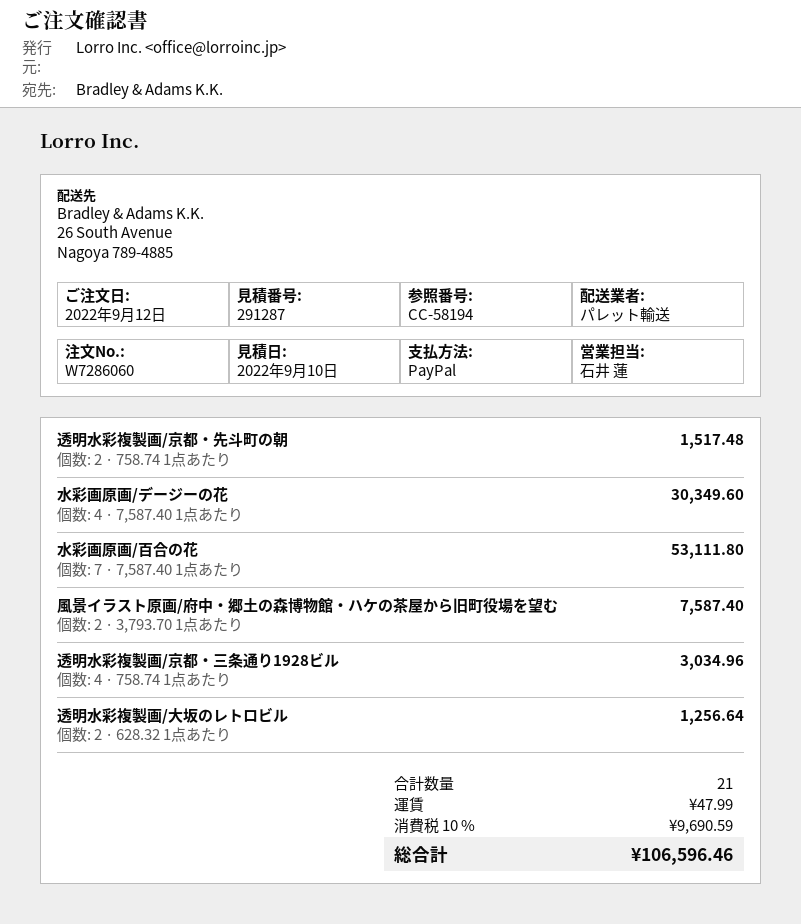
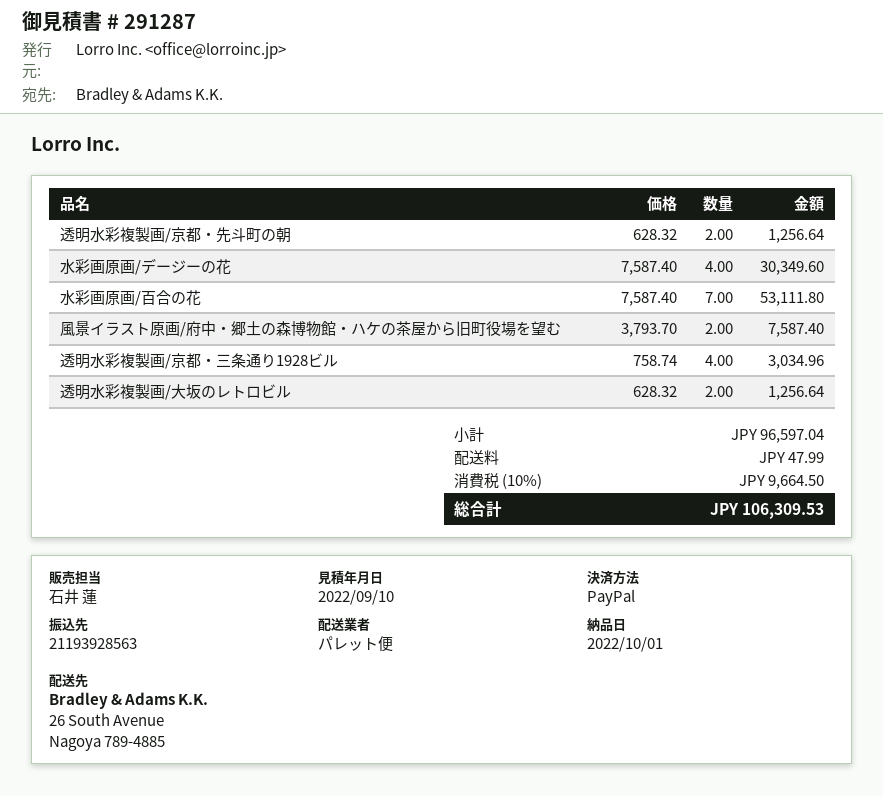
透明水彩複製画/京都・先斗町の朝: 2 x 758.74 = 1517.48 -> 2 x 628.32 = 1256.64
tax: 10% = 9690.59 -> 10% = 9664.50
total: 106596.46 -> 106309.53

